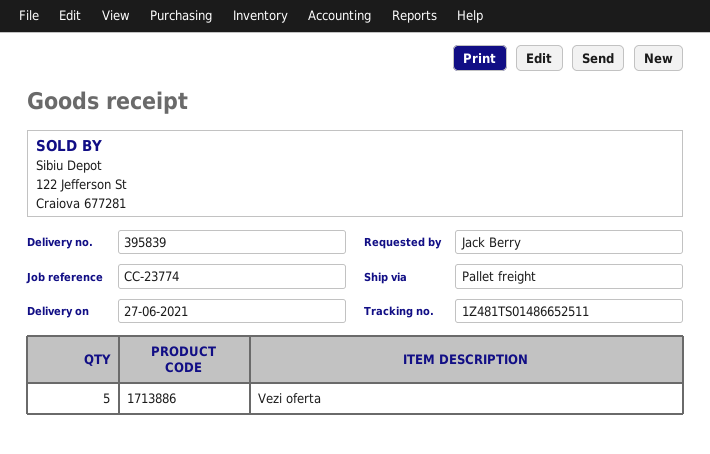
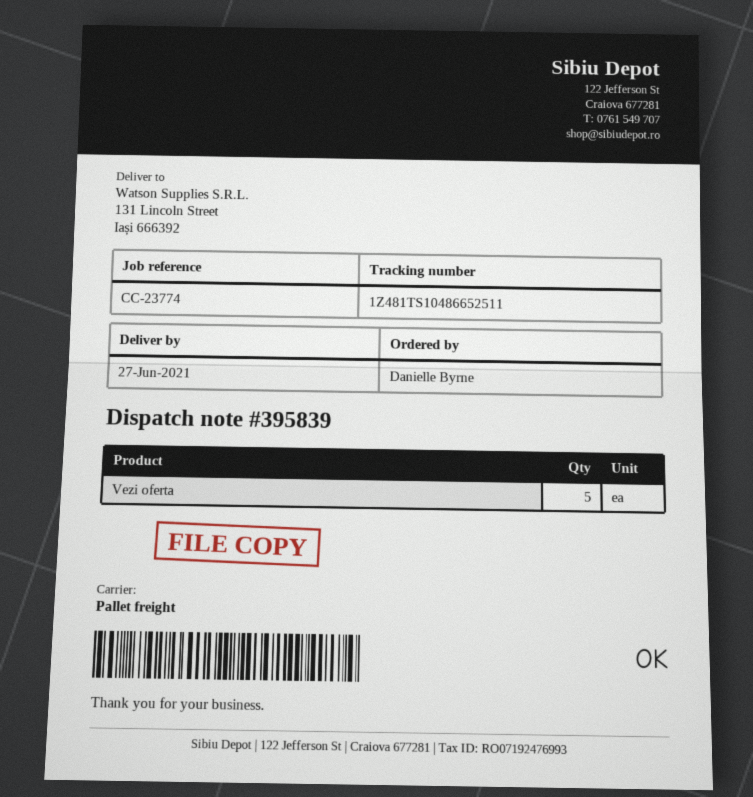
ordered by: Jack Berry -> Danielle Byrne
tracking number: 1Z481TS01486652511 -> 1Z481TS10486652511

